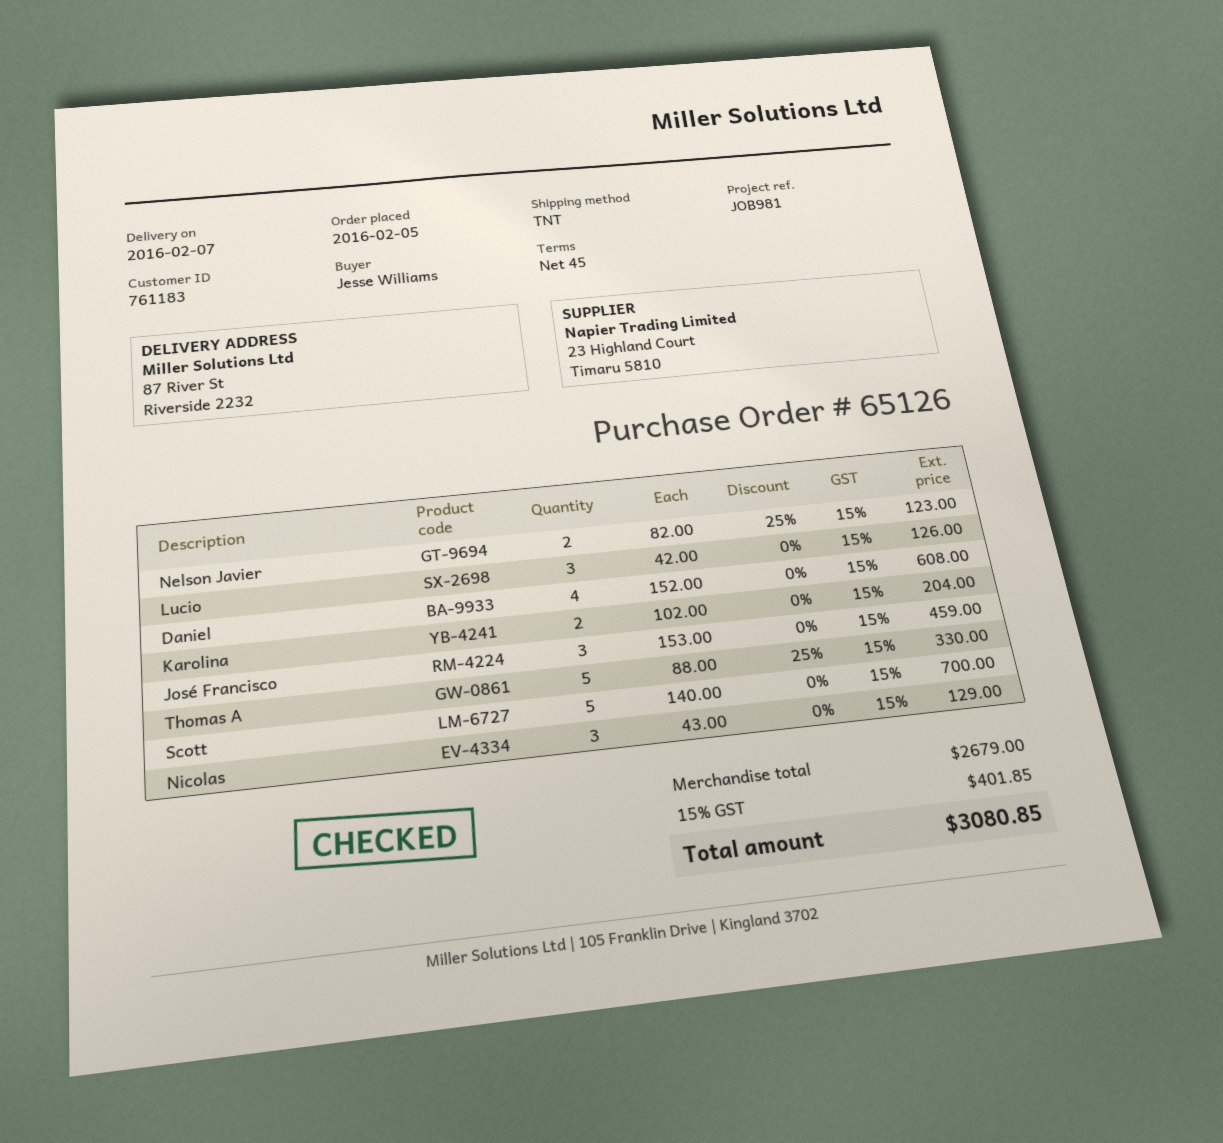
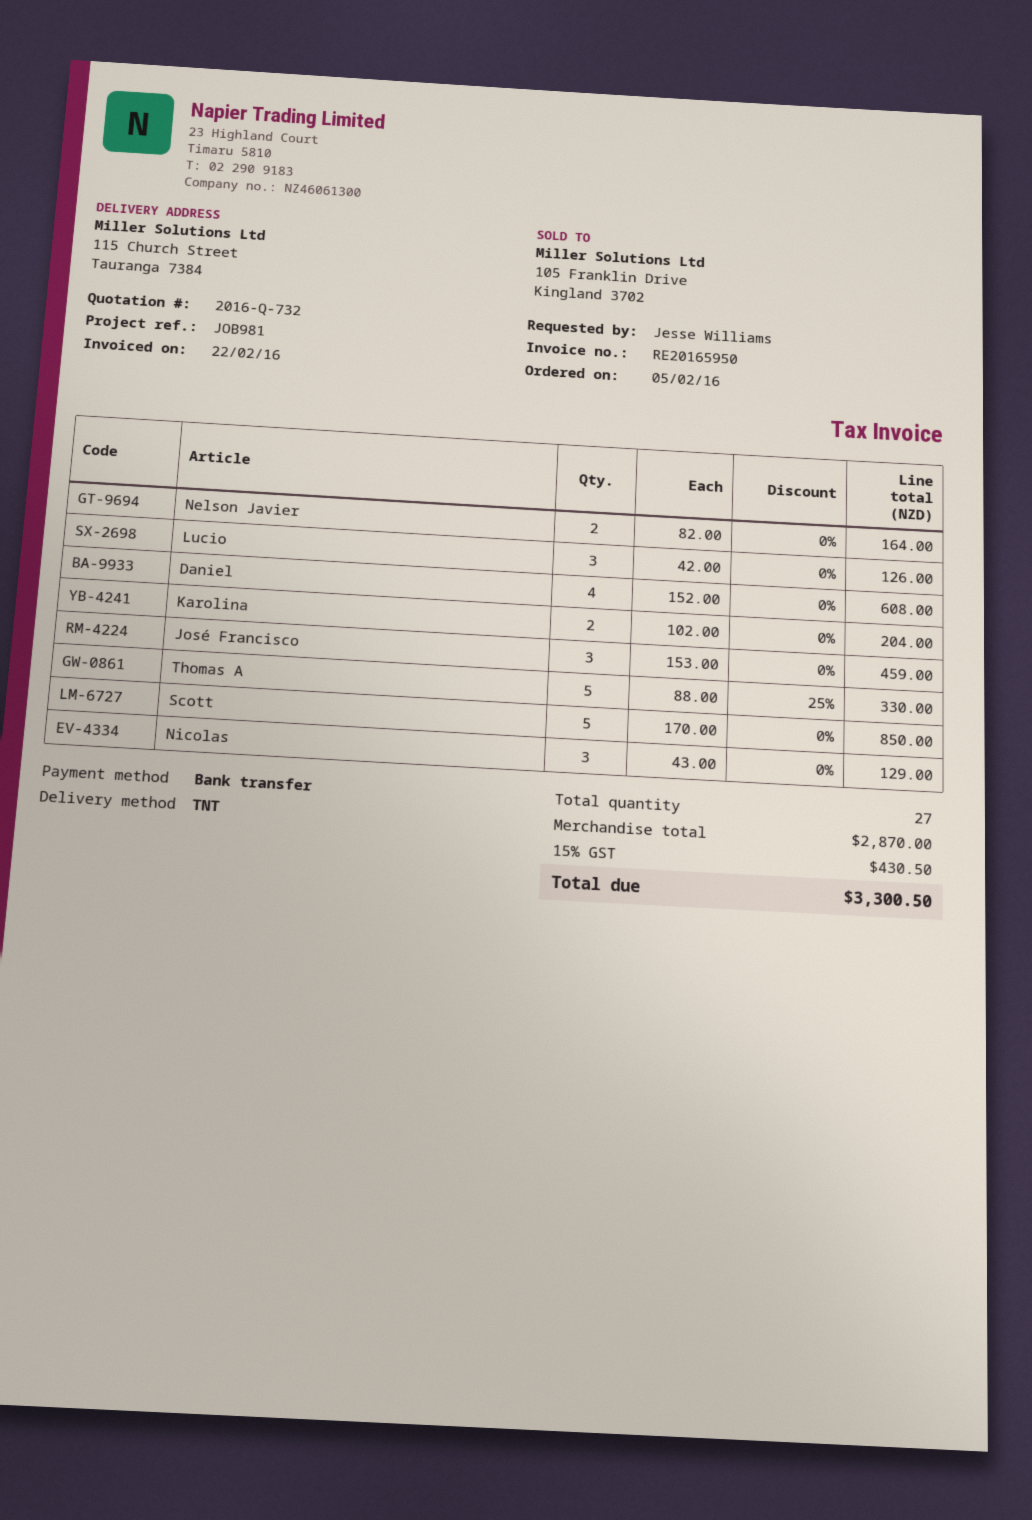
ship to: 87 River St, Riverside 2232 -> 115 Church Street, Tauranga 7384
Nelson Javier: 2 x 82.00 - 25% = 123.00 -> 2 x 82.00 = 164.00
Scott: 5 x 140.00 = 700.00 -> 5 x 170.00 = 850.00
subtotal: 2679.00 -> 2870.00
tax: 15% = 401.85 -> 15% = 430.50
total: 3080.85 -> 3300.50

